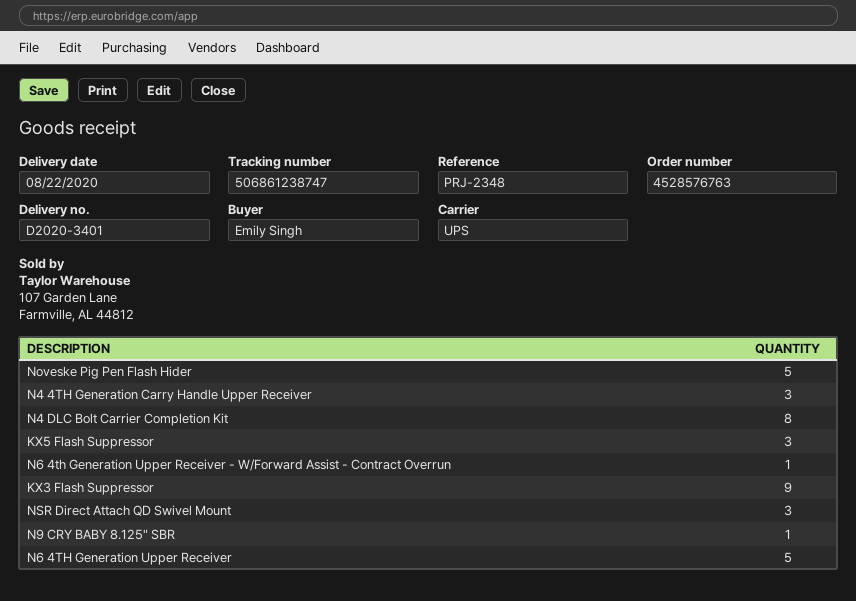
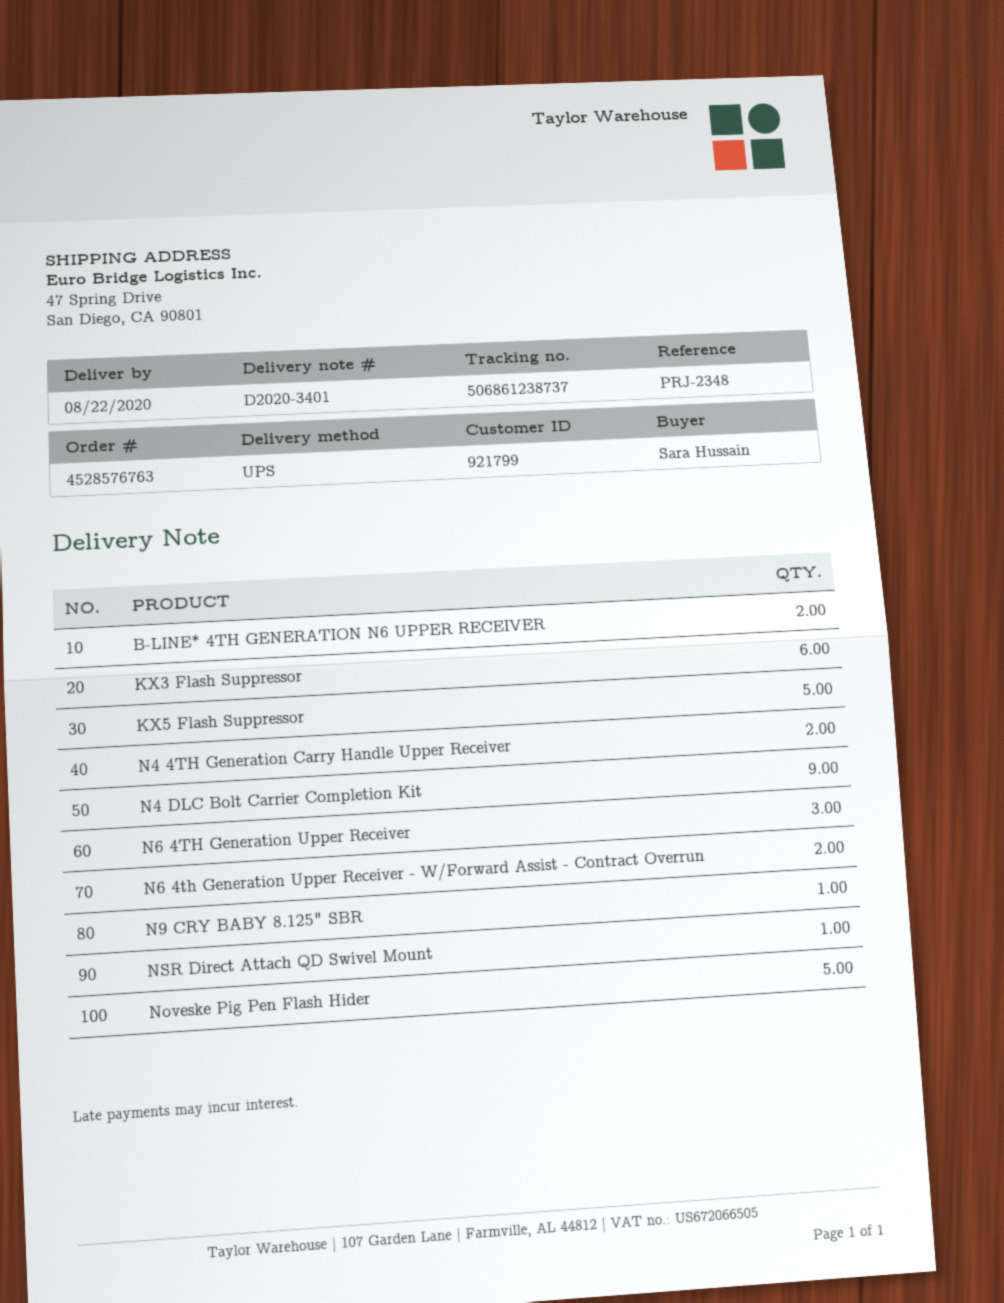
ordered by: Emily Singh -> Sara Hussain
tracking number: 506861238747 -> 506861238737
N4 4TH Generation Carry Handle Upper Receiver: 3 -> 2
N4 DLC Bolt Carrier Completion Kit: 8 -> 9
KX5 Flash Suppressor: 3 -> 5
N6 4th Generation Upper Receiver - W/Forward Assist - Contract Overrun: 1 -> 2
KX3 Flash Suppressor: 9 -> 6
NSR Direct Attach QD Swivel Mount: 3 -> 1
N6 4TH Generation Upper Receiver: 5 -> 3
B-LINE* 4TH GENERATION N6 UPPER RECEIVER: none -> 2

